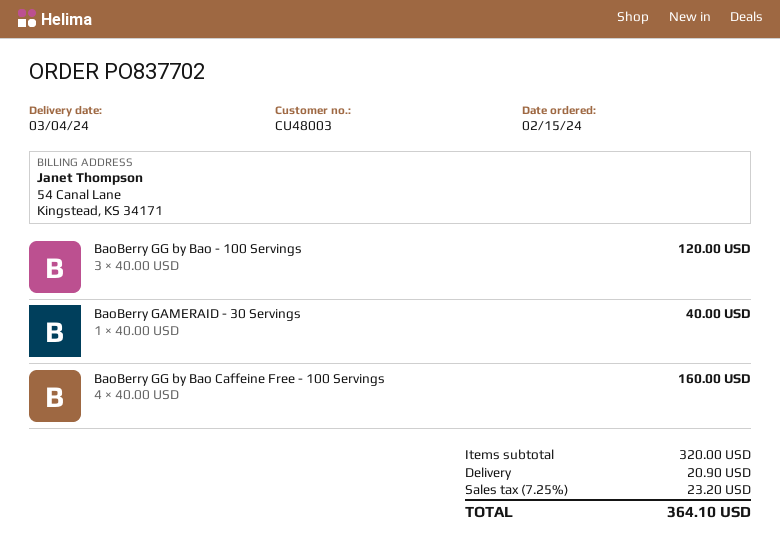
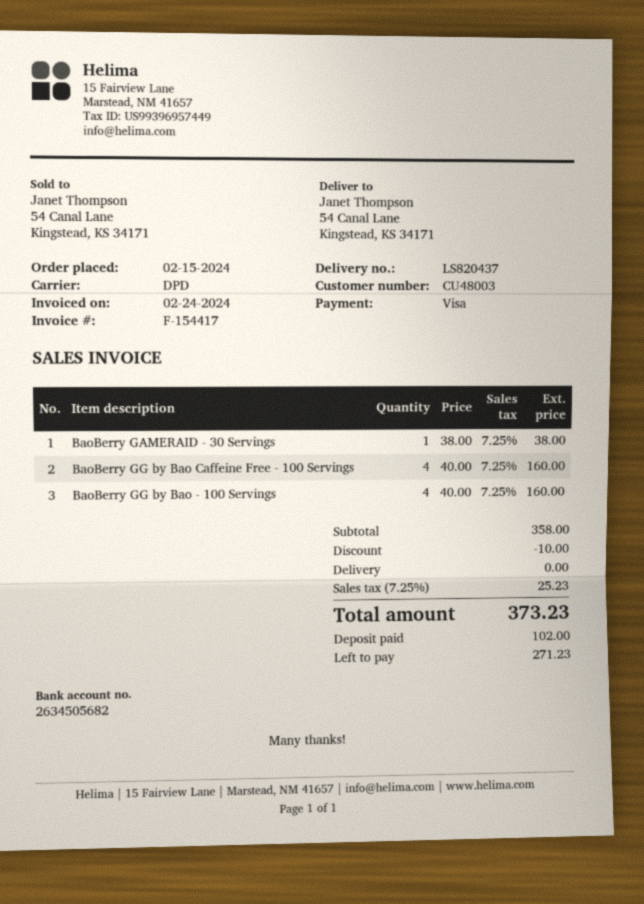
BaoBerry GG by Bao - 100 Servings: 3 x 40.00 = 120.00 -> 4 x 40.00 = 160.00
BaoBerry GAMERAID - 30 Servings: 1 x 40.00 = 40.00 -> 1 x 38.00 = 38.00
subtotal: 320.00 -> 358.00
discount: none -> 10.00
shipping: 20.90 -> 0.00
tax: 7.25% = 23.20 -> 7.25% = 25.23
total: 364.10 -> 373.23

